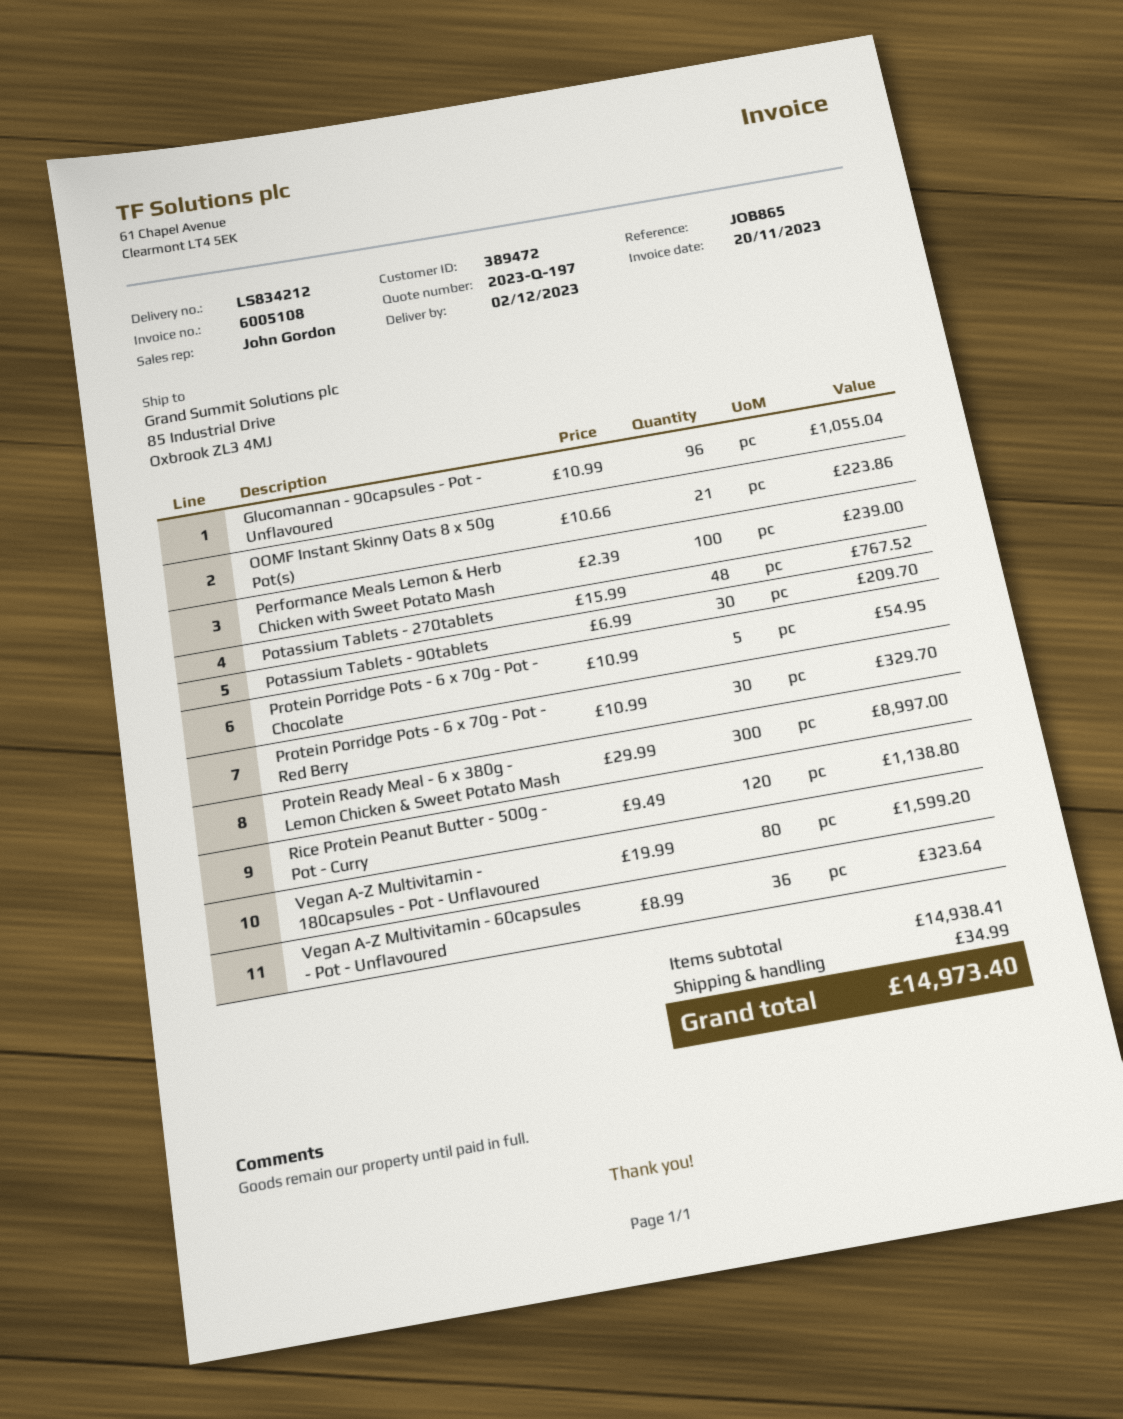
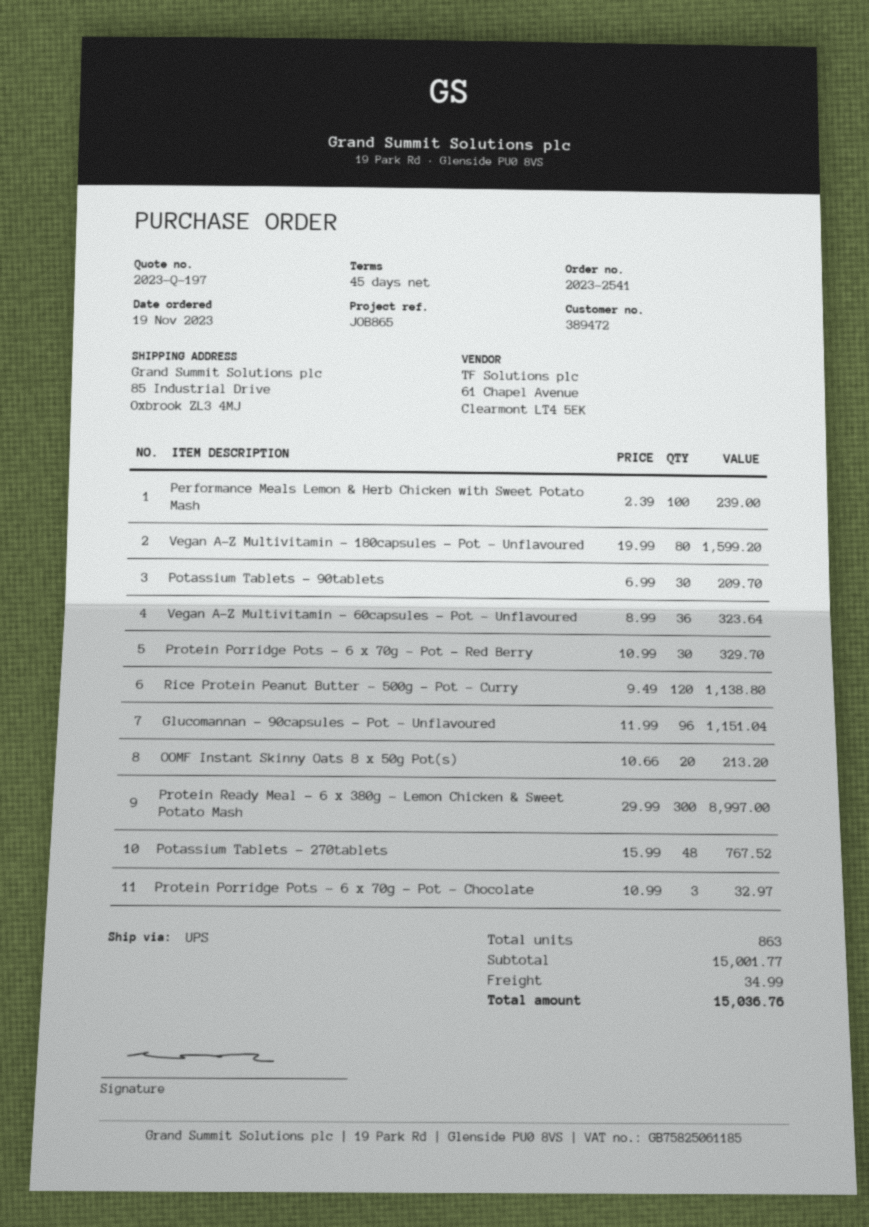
Glucomannan - 90capsules - Pot - Unflavoured: 96 x 10.99 = 1055.04 -> 96 x 11.99 = 1151.04
OOMF Instant Skinny Oats 8 x 50g Pot(s): 21 x 10.66 = 223.86 -> 20 x 10.66 = 213.20
Protein Porridge Pots - 6 x 70g - Pot - Chocolate: 5 x 10.99 = 54.95 -> 3 x 10.99 = 32.97
subtotal: 14938.41 -> 15001.77
total: 14973.40 -> 15036.76

